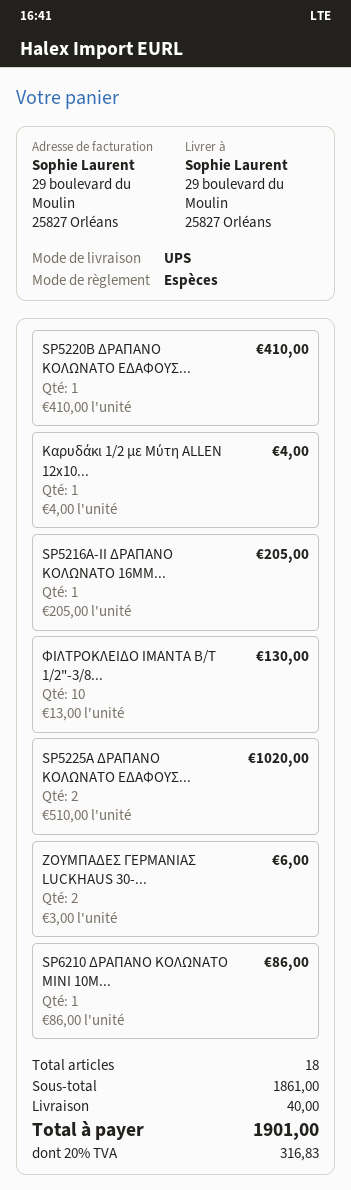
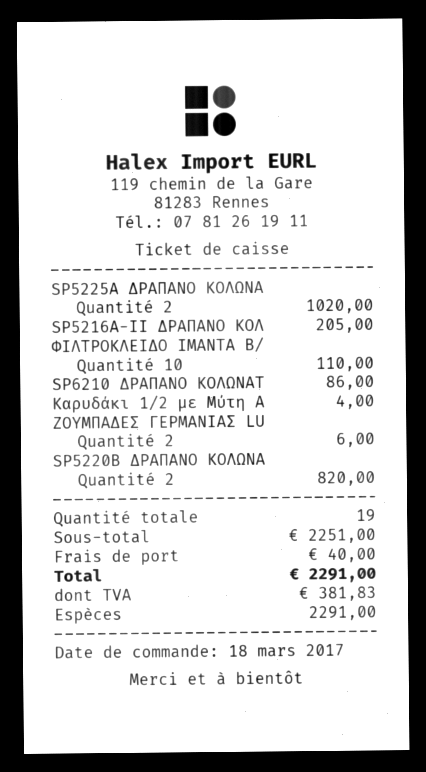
SP5220B ΔΡΑΠΑΝΟ ΚΟΛΩΝΑΤΟ ΕΔΑΦΟΥΣ...: 1 for 410.00 -> 2 for 820.00
ΦΙΛΤΡΟΚΛΕΙΔΟ ΙΜΑΝΤΑ Β/Τ 1/2"-3/8...: 10 for 130.00 -> 10 for 110.00
total quantity: 18 -> 19
subtotal: 1861.00 -> 2251.00
tax: 316.83 -> 381.83
total: 1901.00 -> 2291.00

